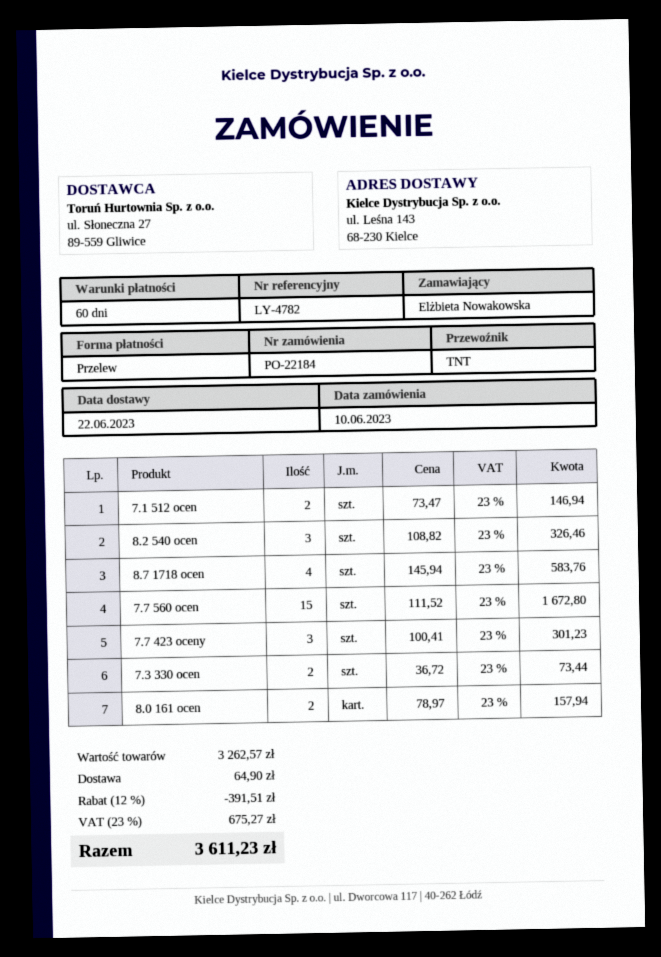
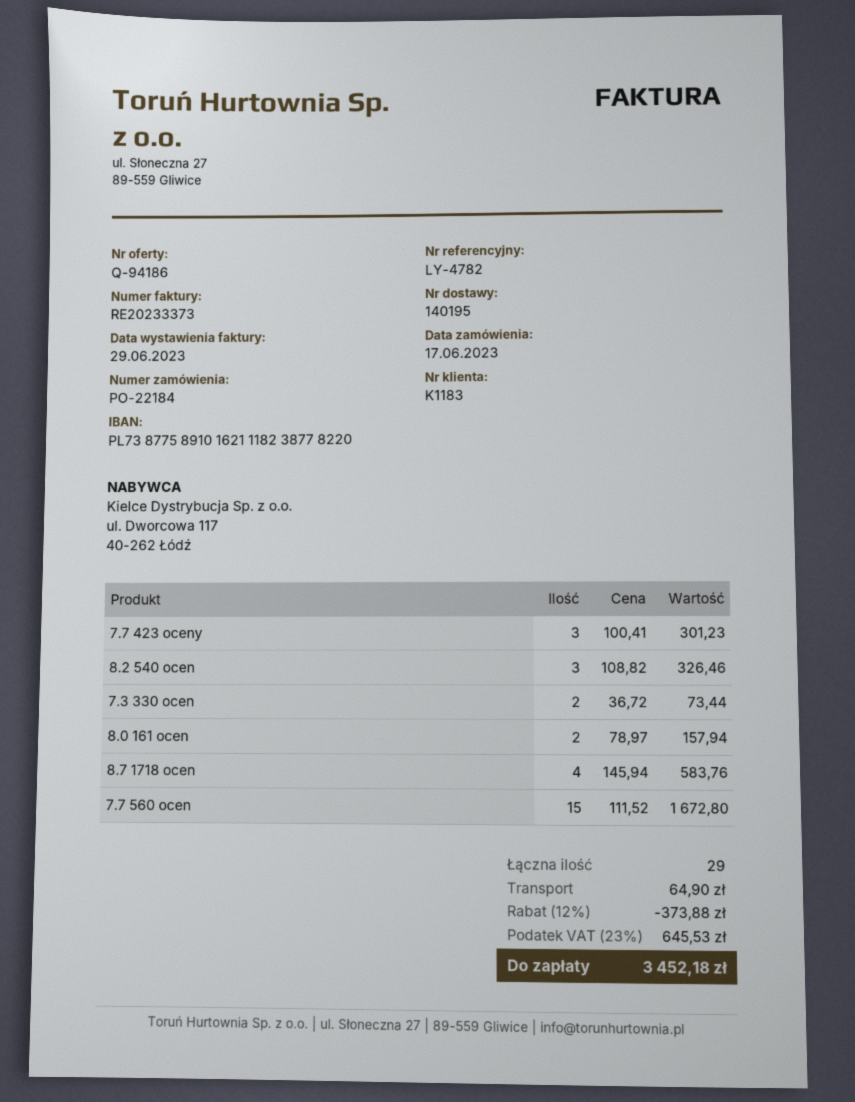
order date: 2023-06-10 -> 2023-06-17
7.1 512 ocen: 2 x 73.47 = 146.94 -> none
discount: 12% = 391.51 -> 12% = 373.88
tax: 23% = 675.27 -> 23% = 645.53
total: 3611.23 -> 3452.18

